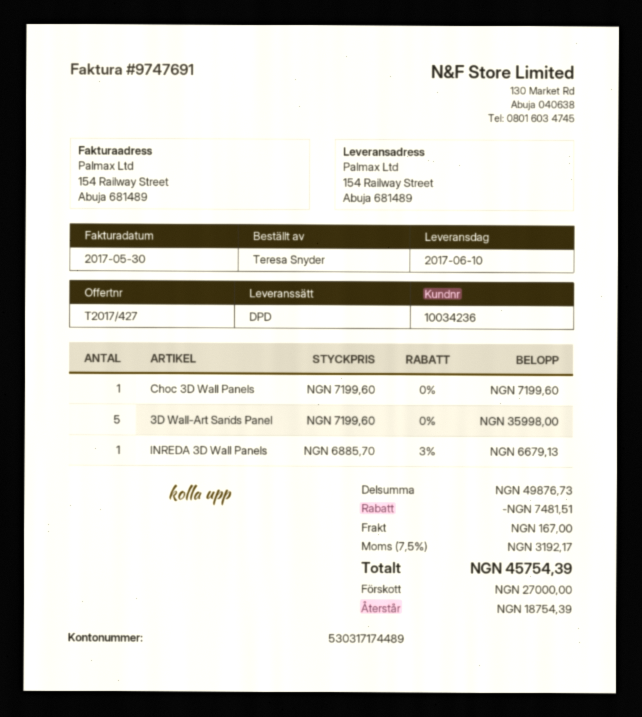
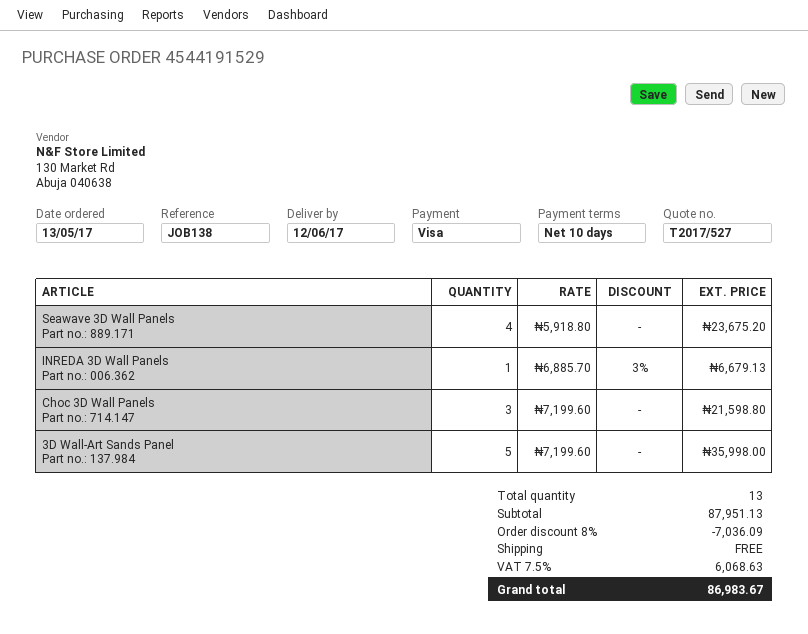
quote number: T2017/427 -> T2017/527
delivery date: 2017-06-10 -> 2017-06-12
Choc 3D Wall Panels: 1 x 7199.60 = 7199.60 -> 3 x 7199.60 = 21598.80
Seawave 3D Wall Panels: none -> 4 x 5918.80 = 23675.20
subtotal: 49876.73 -> 87951.13
discount: 7481.51 -> 7036.09
shipping: 167.00 -> 0.00
tax: 7.5% = 3192.17 -> 7.5% = 6068.63
total: 45754.39 -> 86983.67

